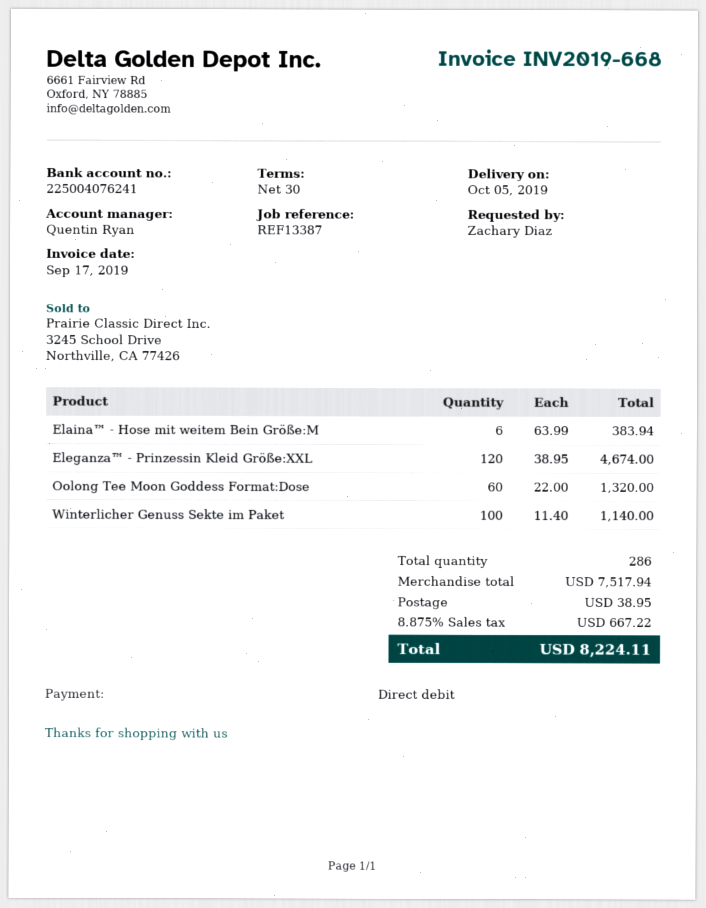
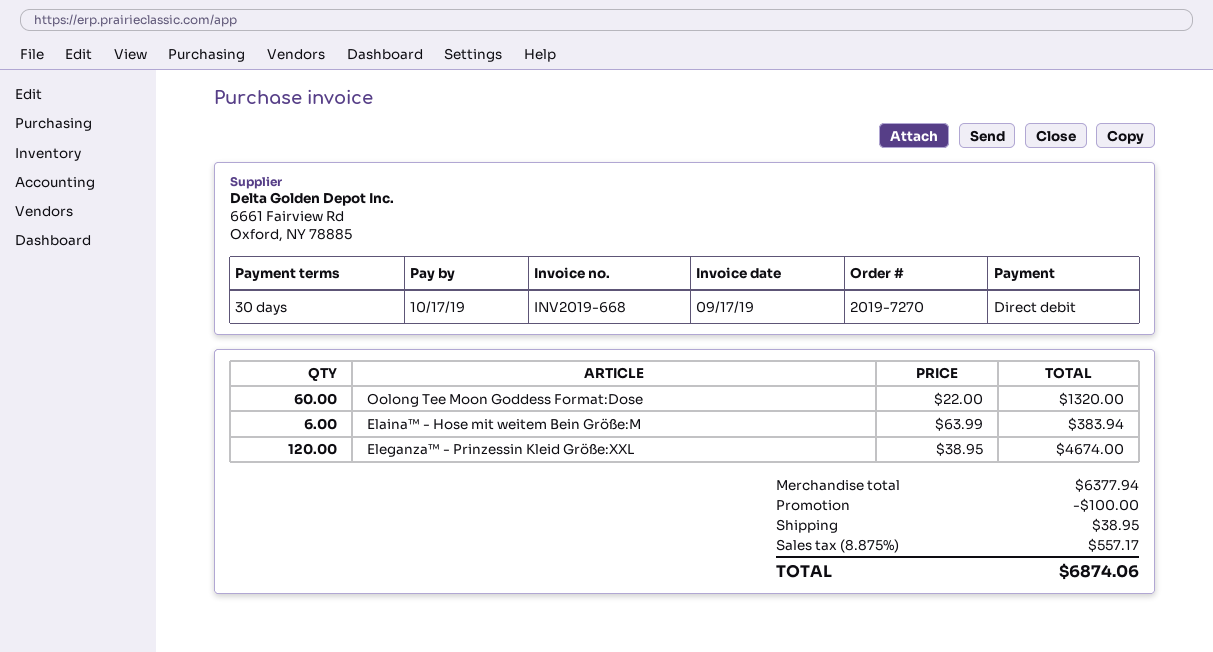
Winterlicher Genuss Sekte im Paket: 100 x 11.40 = 1140.00 -> none
subtotal: 7517.94 -> 6377.94
discount: none -> 100.00
tax: 8.875% = 667.22 -> 8.875% = 557.17
total: 8224.11 -> 6874.06

